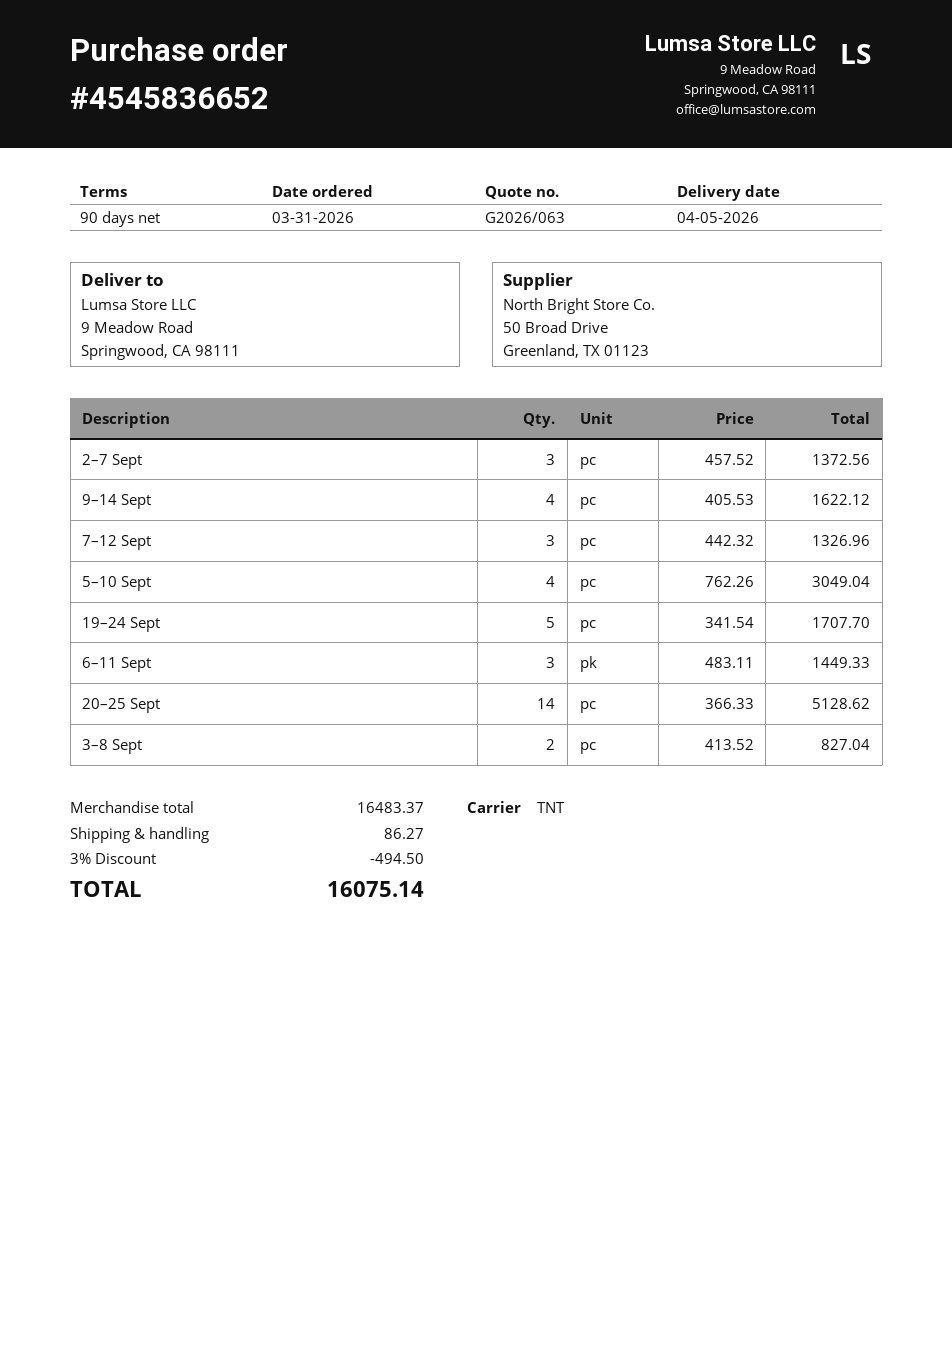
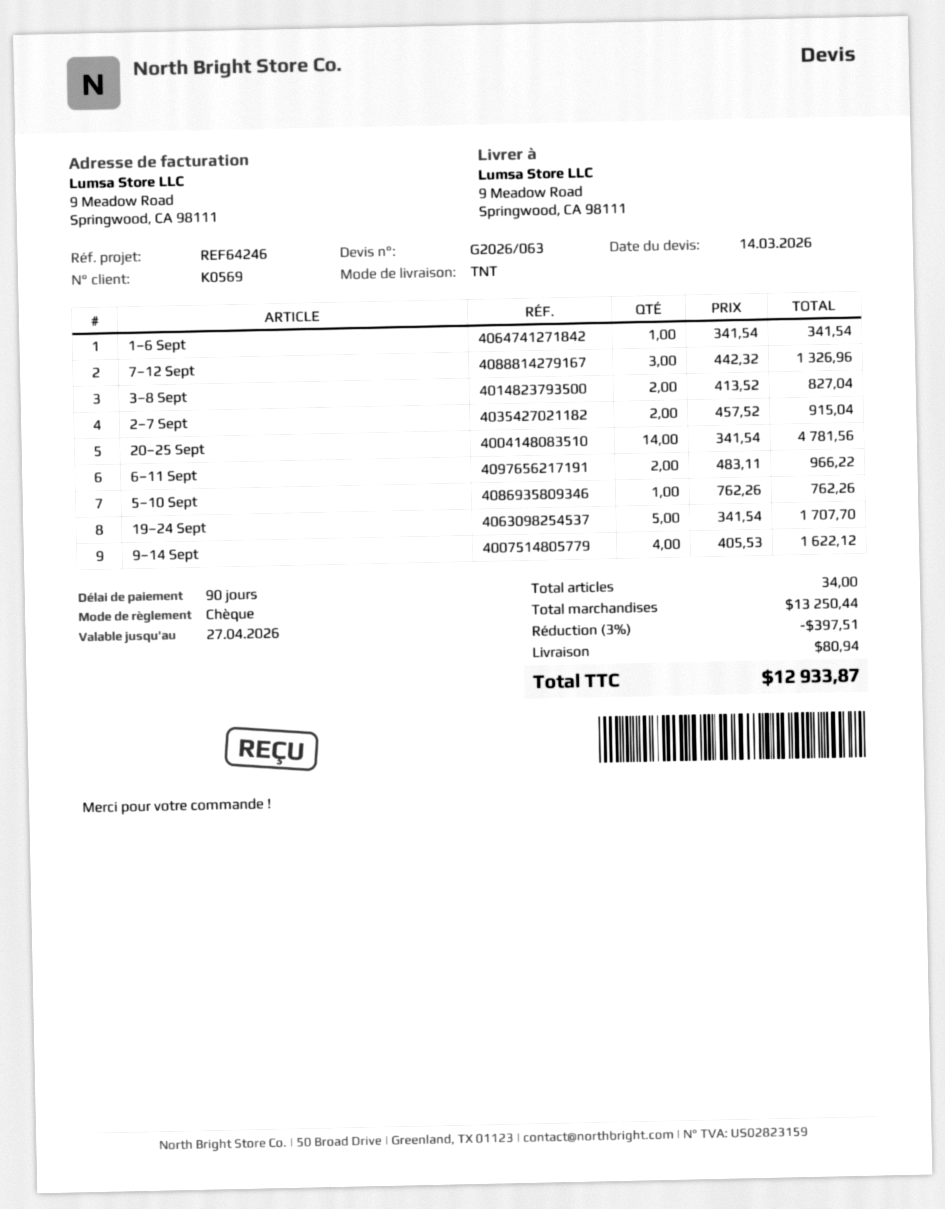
2–7 Sept: 3 x 457.52 = 1372.56 -> 2 x 457.52 = 915.04
5–10 Sept: 4 x 762.26 = 3049.04 -> 1 x 762.26 = 762.26
6–11 Sept: 3 x 483.11 = 1449.33 -> 2 x 483.11 = 966.22
20–25 Sept: 14 x 366.33 = 5128.62 -> 14 x 341.54 = 4781.56
1–6 Sept: none -> 1 x 341.54 = 341.54
subtotal: 16483.37 -> 13250.44
discount: 3% = 494.50 -> 3% = 397.51
shipping: 86.27 -> 80.94
total: 16075.14 -> 12933.87

